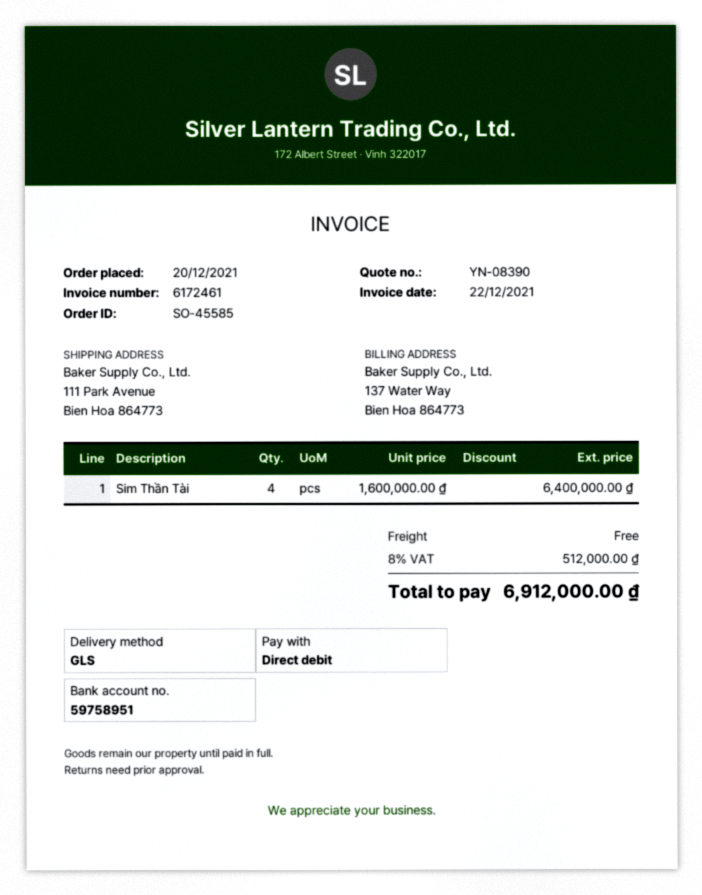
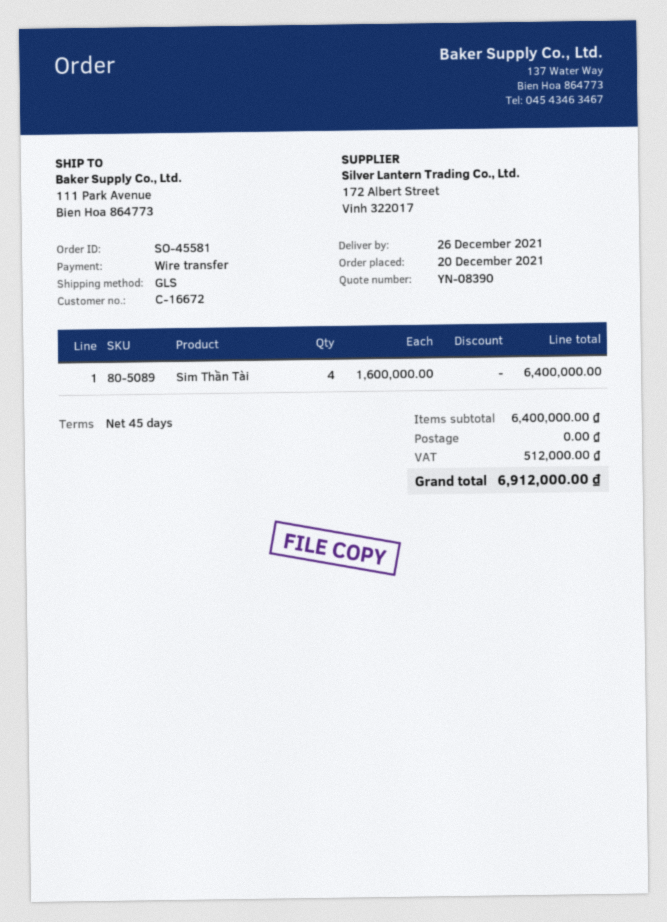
order number: SO-45585 -> SO-45581
payment method: direct debit -> bank transfer

